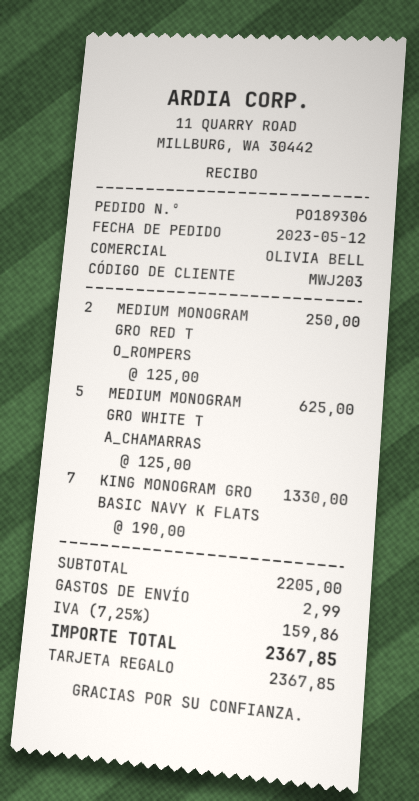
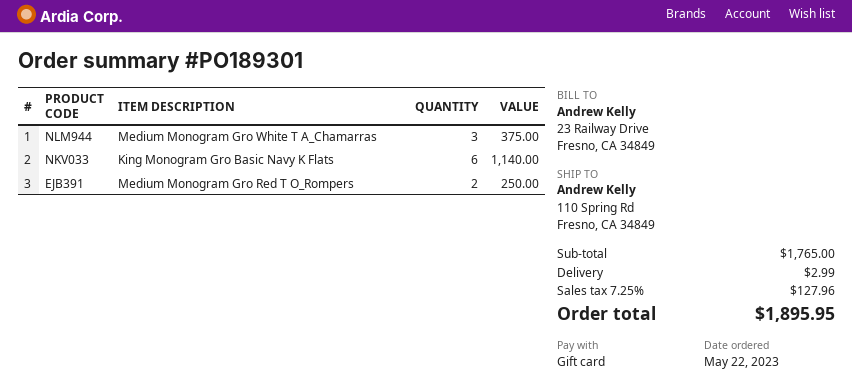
order number: PO189306 -> PO189301
order date: 2023-05-12 -> 2023-05-22
MEDIUM MONOGRAM GRO WHITE T A_CHAMARRAS: 5 for 625.00 -> 3 for 375.00
KING MONOGRAM GRO BASIC NAVY K FLATS: 7 for 1330.00 -> 6 for 1140.00
subtotal: 2205.00 -> 1765.00
tax: 7.25% = 159.86 -> 7.25% = 127.96
total: 2367.85 -> 1895.95

